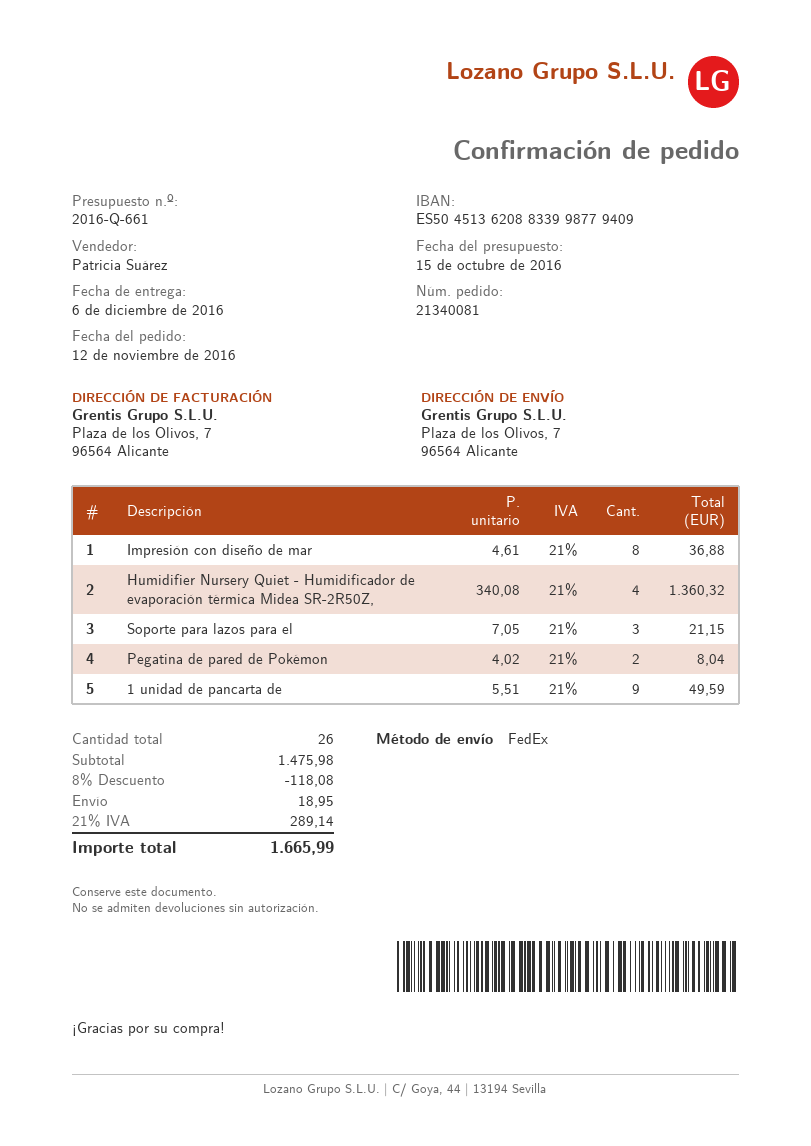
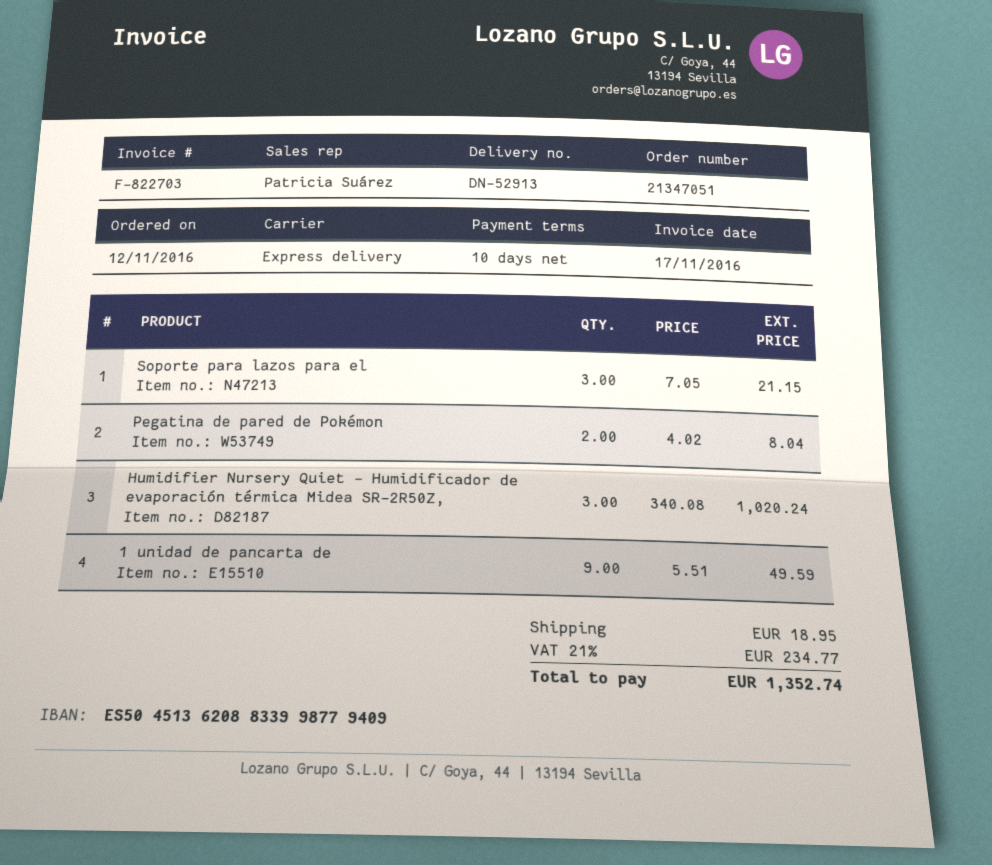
order number: 21340081 -> 21347051
shipping method: FedEx -> express
Impresión con diseño de mar: 8 x 4.61 = 36.88 -> none
Humidifier Nursery Quiet - Humidificador de evaporación térmica Midea SR-2R50Z,: 4 x 340.08 = 1360.32 -> 3 x 340.08 = 1020.24
discount: 8% = 118.08 -> none
tax: 21% = 289.14 -> 21% = 234.77
total: 1665.99 -> 1352.74

